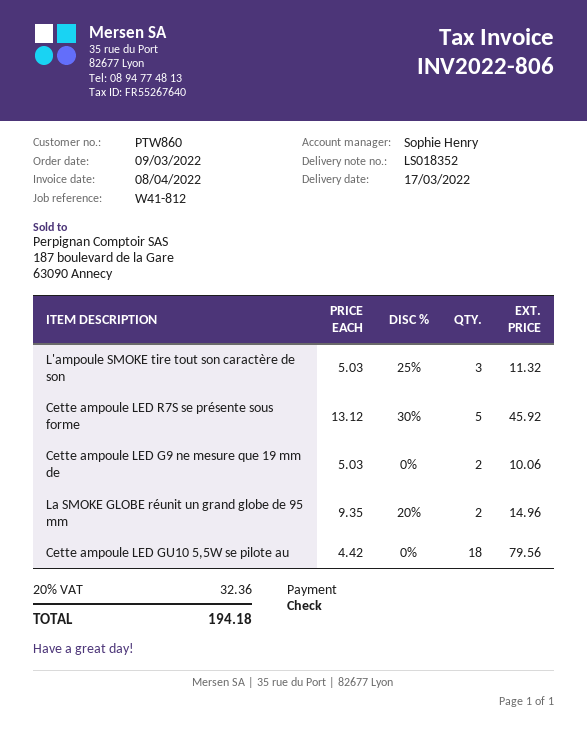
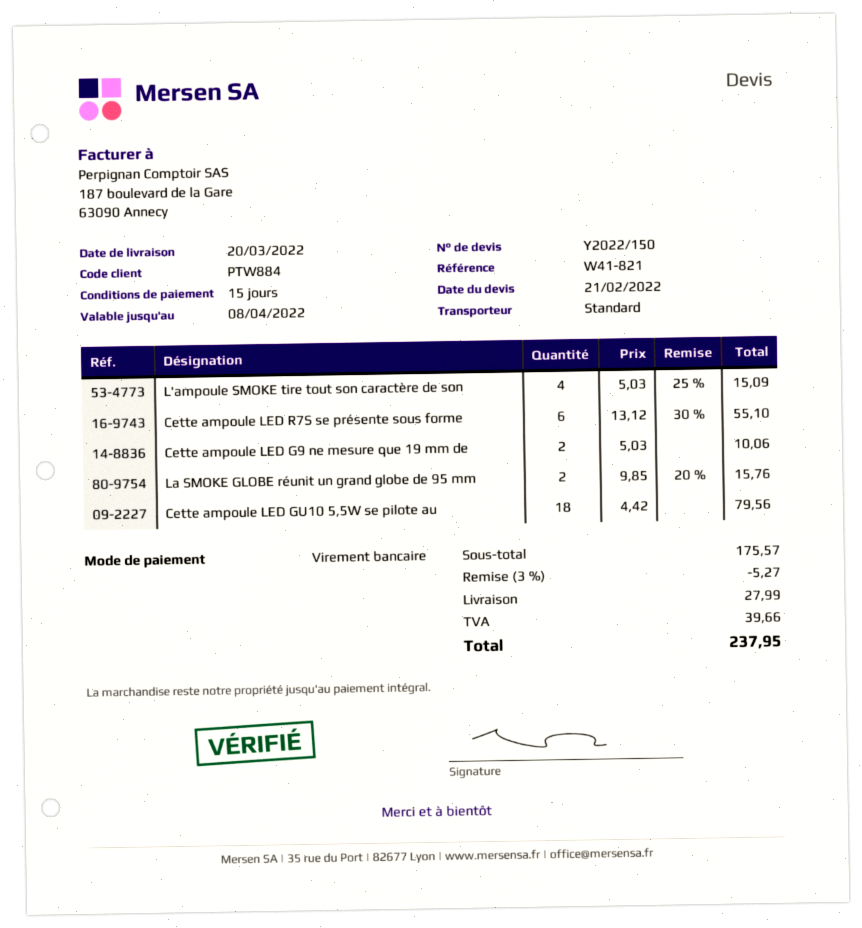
delivery date: 2022-03-17 -> 2022-03-20
customer number: PTW860 -> PTW884
reference: W41-812 -> W41-821
payment method: cheque -> bank transfer
L'ampoule SMOKE tire tout son caractère de son: 3 x 5.03 - 25% = 11.32 -> 4 x 5.03 - 25% = 15.09
Cette ampoule LED R7S se présente sous forme: 5 x 13.12 - 30% = 45.92 -> 6 x 13.12 - 30% = 55.10
La SMOKE GLOBE réunit un grand globe de 95 mm: 2 x 9.35 - 20% = 14.96 -> 2 x 9.85 - 20% = 15.76
discount: none -> 3% = 5.27
shipping: none -> 27.99
tax: 32.36 -> 39.66
total: 194.18 -> 237.95

